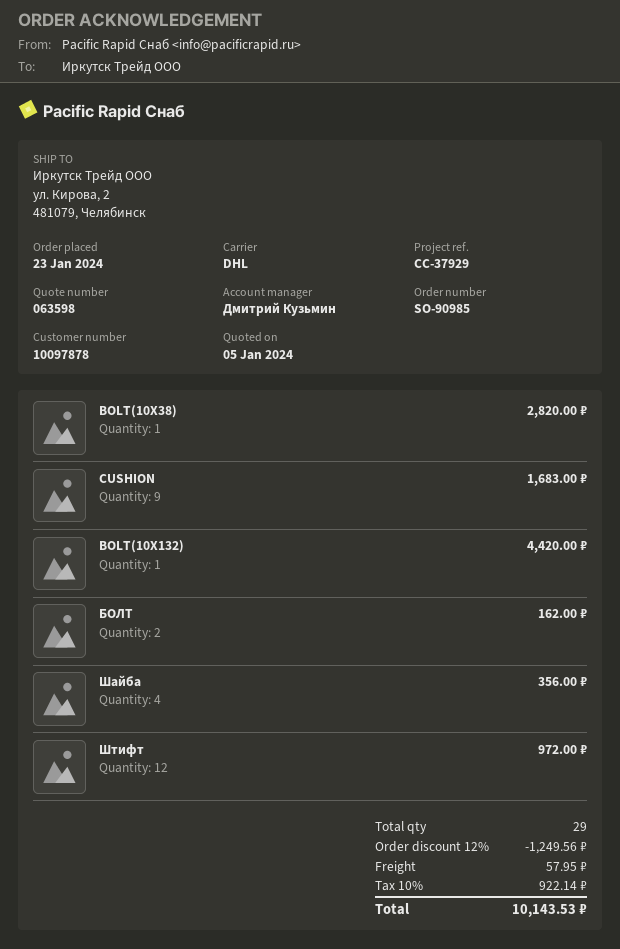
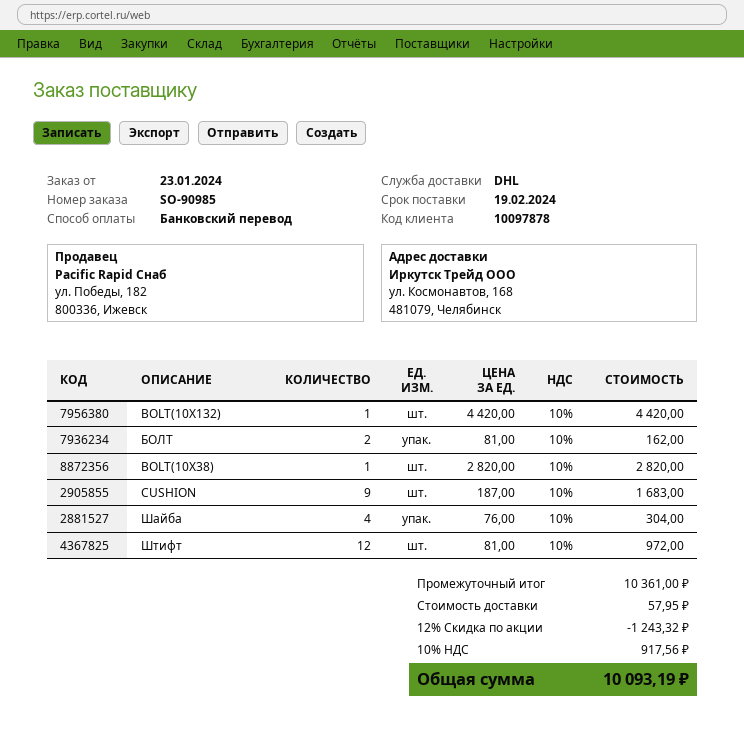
ship to: ул. Кирова, 2, 481079, Челябинск -> ул. Космонавтов, 168, 481079, Челябинск
Шайба: 4 for 356.00 -> 4 for 304.00
discount: 12% = 1249.56 -> 12% = 1243.32
tax: 10% = 922.14 -> 10% = 917.56
total: 10143.53 -> 10093.19

